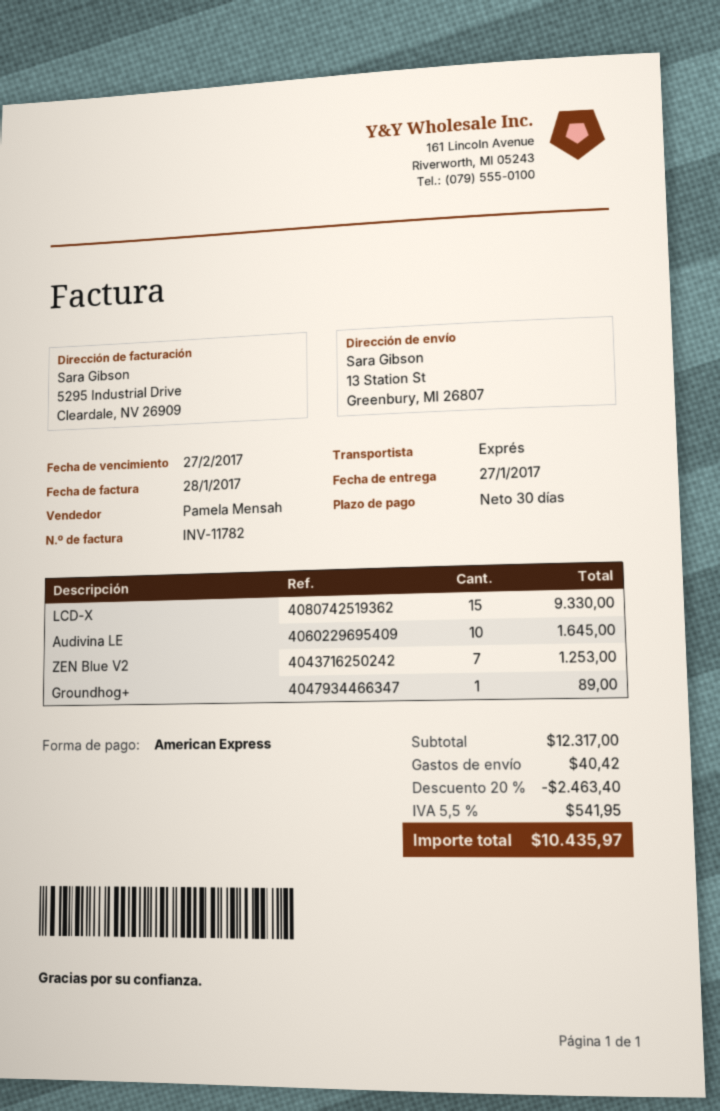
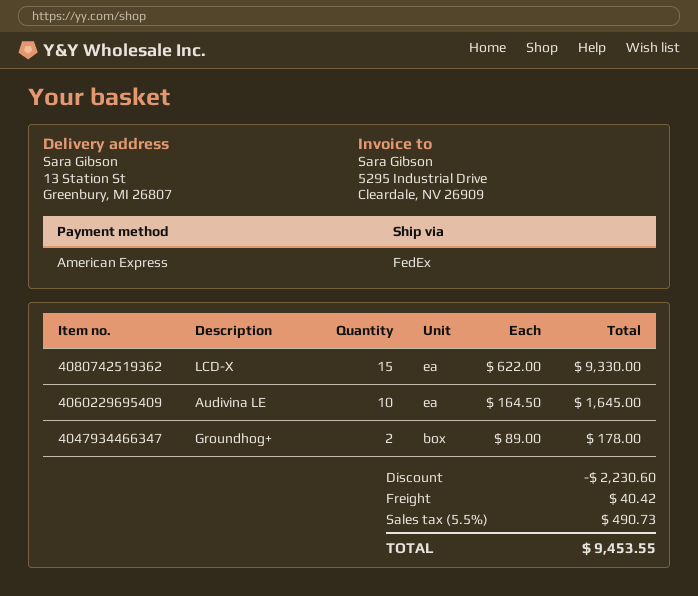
shipping method: express -> FedEx
ZEN Blue V2: 7 for 1253.00 -> none
Groundhog+: 1 for 89.00 -> 2 for 178.00
discount: 2463.40 -> 2230.60
tax: 5.5% = 541.95 -> 5.5% = 490.73
total: 10435.97 -> 9453.55

